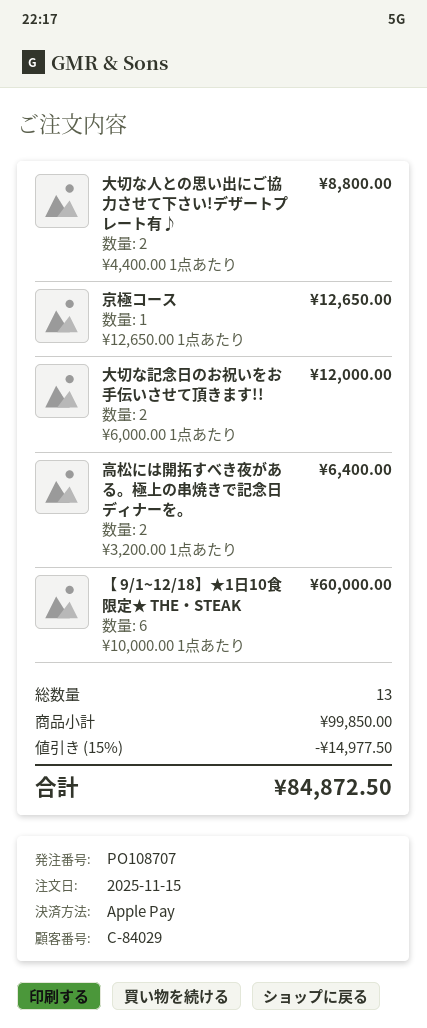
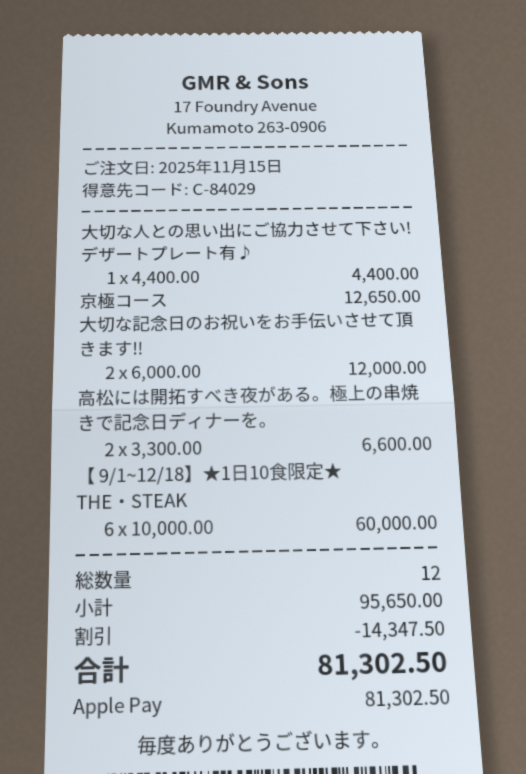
大切な人との思い出にご協力させて下さい!デザートプレート有♪: 2 x 4400.00 = 8800.00 -> 1 x 4400.00 = 4400.00
高松には開拓すべき夜がある。極上の串焼きで記念日ディナーを。: 2 x 3200.00 = 6400.00 -> 2 x 3300.00 = 6600.00
total quantity: 13 -> 12
subtotal: 99850.00 -> 95650.00
discount: 14977.50 -> 14347.50
total: 84872.50 -> 81302.50

